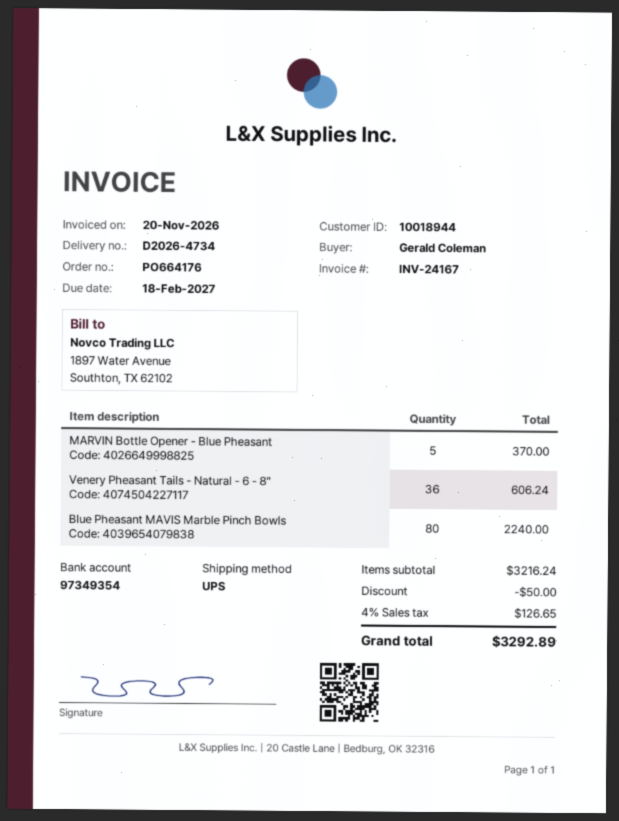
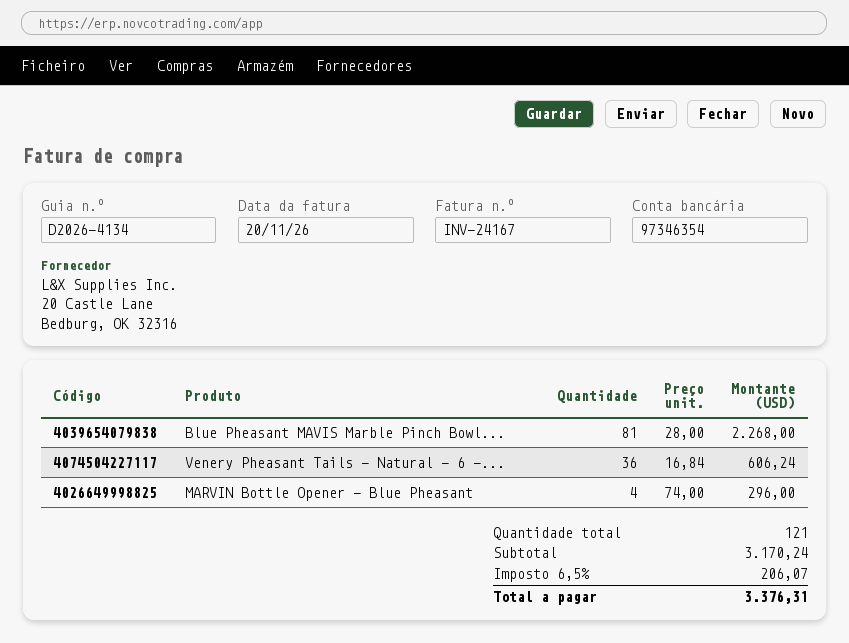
delivery note number: D2026-4734 -> D2026-4134
bank account: 97349354 -> 97346354
MARVIN Bottle Opener - Blue Pheasant: 5 for 370.00 -> 4 for 296.00
Blue Pheasant MAVIS Marble Pinch Bowls: 80 for 2240.00 -> 81 for 2268.00
subtotal: 3216.24 -> 3170.24
discount: 50.00 -> none
tax: 4% = 126.65 -> 6.5% = 206.07
total: 3292.89 -> 3376.31

